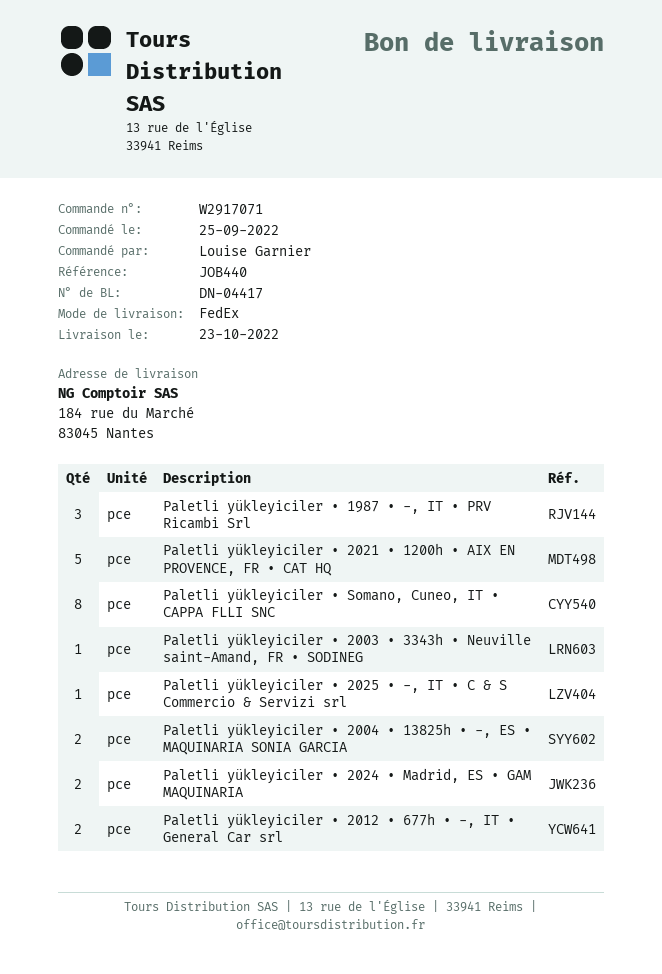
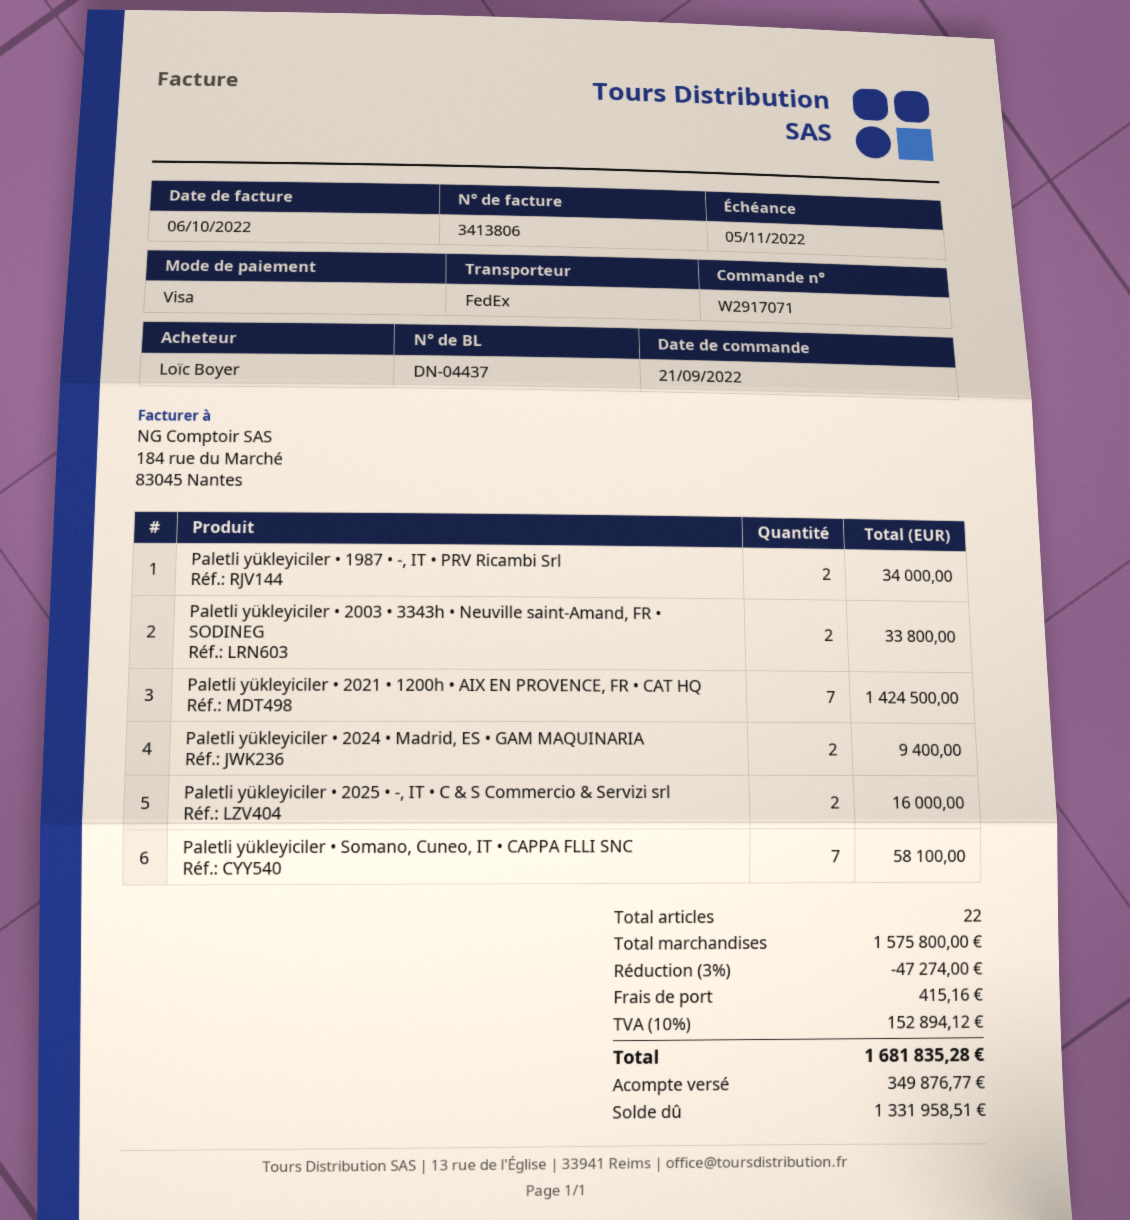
order date: 2022-09-25 -> 2022-09-21
delivery note number: DN-04417 -> DN-04437
ordered by: Louise Garnier -> Loïc Boyer
Paletli yükleyiciler • 1987 • -, IT • PRV Ricambi Srl: 3 -> 2
Paletli yükleyiciler • 2021 • 1200h • AIX EN PROVENCE, FR • CAT HQ: 5 -> 7
Paletli yükleyiciler • Somano, Cuneo, IT • CAPPA FLLI SNC: 8 -> 7
Paletli yükleyiciler • 2003 • 3343h • Neuville saint-Amand, FR • SODINEG: 1 -> 2
Paletli yükleyiciler • 2025 • -, IT • C & S Commercio & Servizi srl: 1 -> 2
Paletli yükleyiciler • 2004 • 13825h • -, ES • MAQUINARIA SONIA GARCIA: 2 -> none
Paletli yükleyiciler • 2012 • 677h • -, IT • General Car srl: 2 -> none

